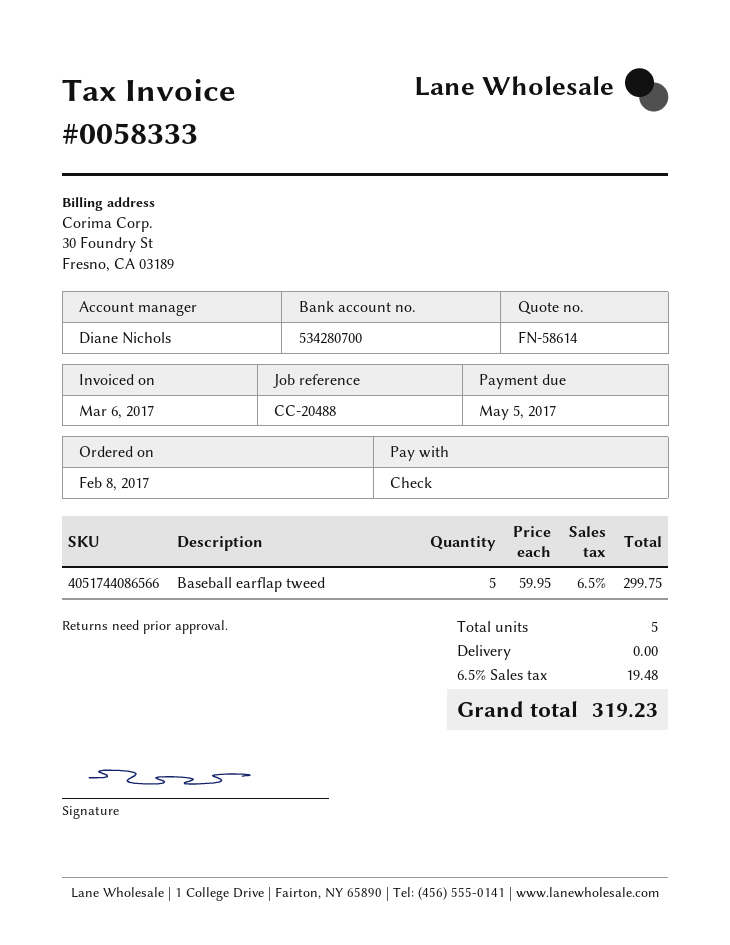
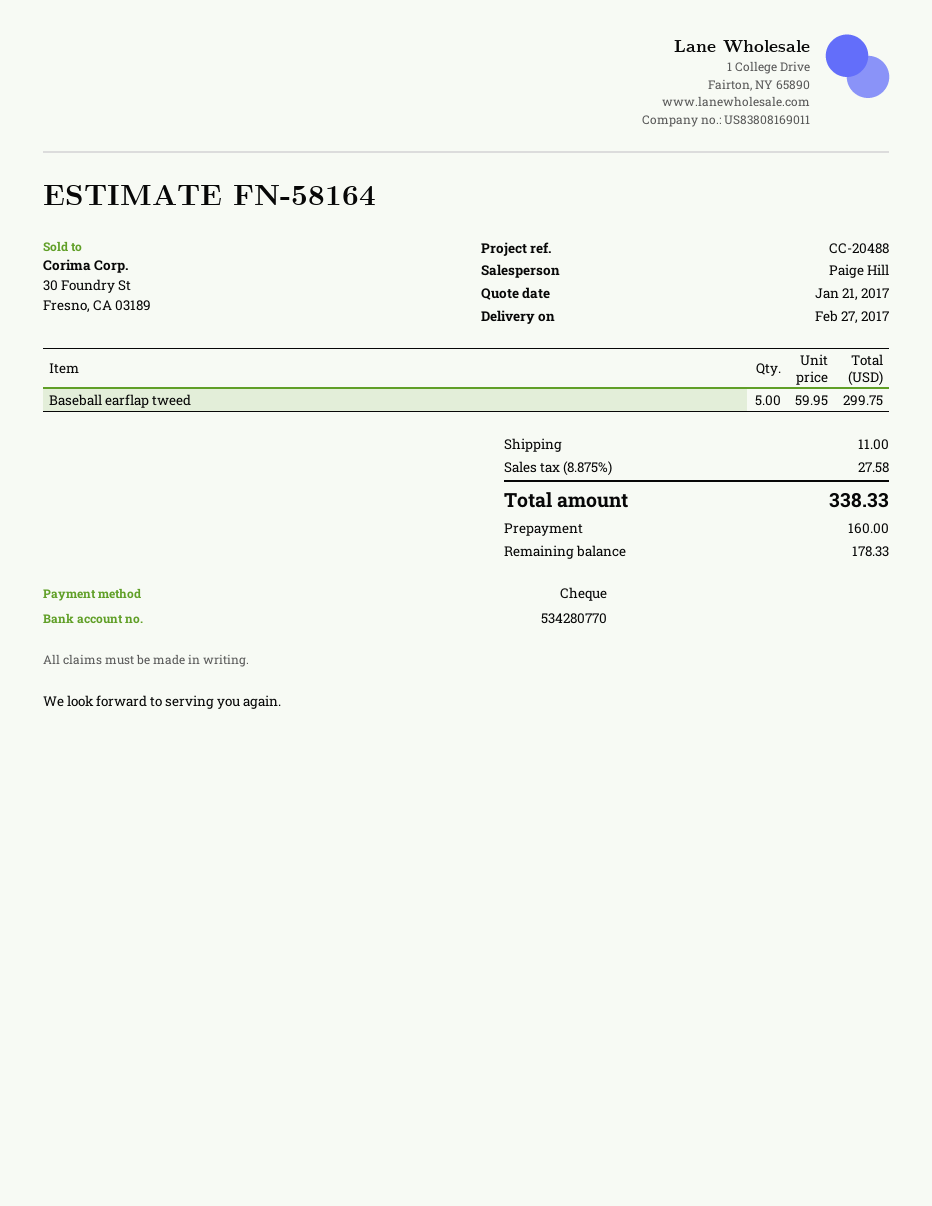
quote number: FN-58614 -> FN-58164
sales rep: Diane Nichols -> Paige Hill
bank account: 534280700 -> 534280770
shipping: 0.00 -> 11.00
tax: 6.5% = 19.48 -> 8.875% = 27.58
total: 319.23 -> 338.33

